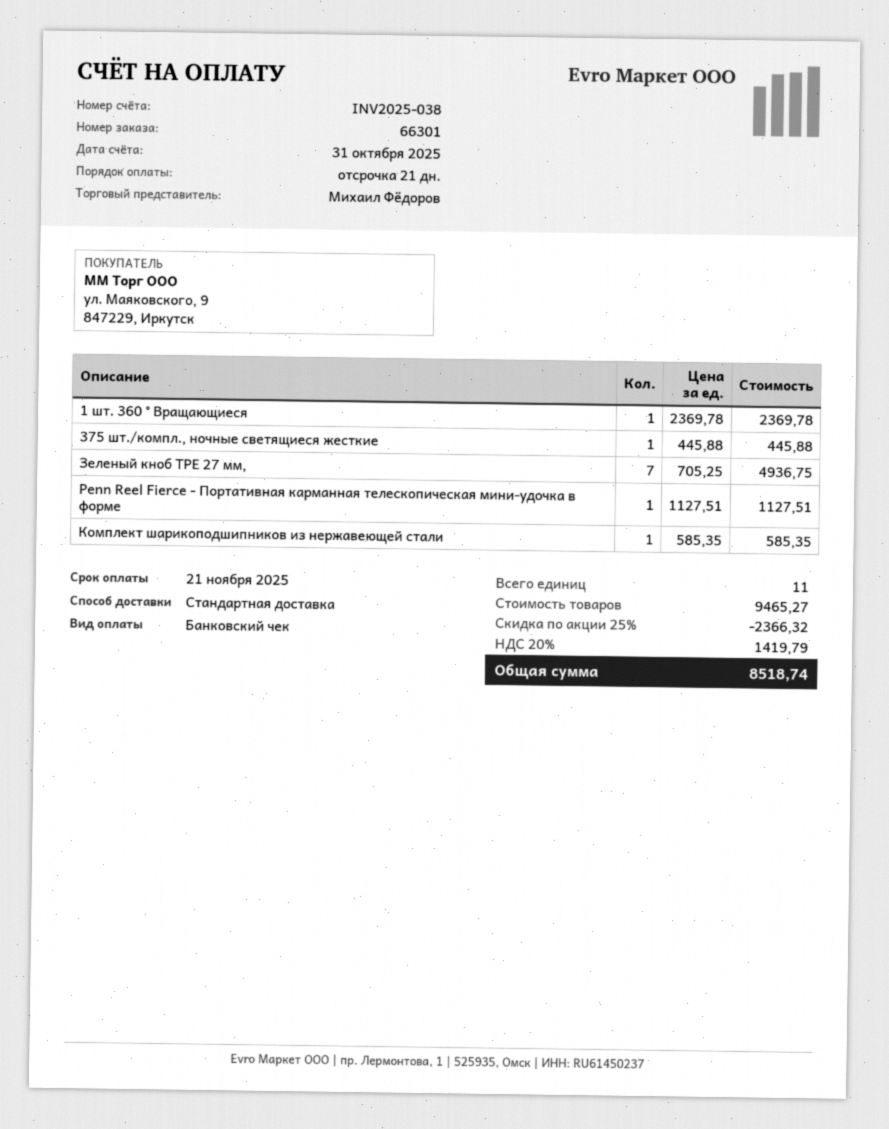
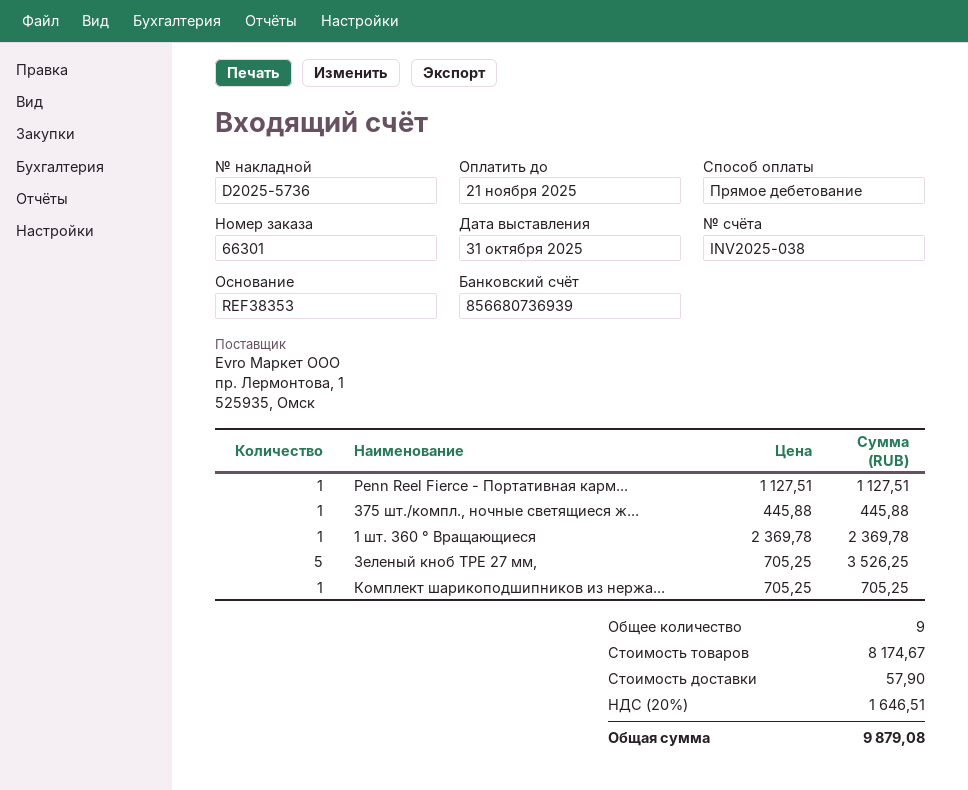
payment method: cheque -> direct debit
Зеленый кноб TPE 27 мм,: 7 x 705.25 = 4936.75 -> 5 x 705.25 = 3526.25
Комплект шарикоподшипников из нержавеющей стали: 1 x 585.35 = 585.35 -> 1 x 705.25 = 705.25
total quantity: 11 -> 9
subtotal: 9465.27 -> 8174.67
discount: 25% = 2366.32 -> none
shipping: none -> 57.90
tax: 20% = 1419.79 -> 20% = 1646.51
total: 8518.74 -> 9879.08

